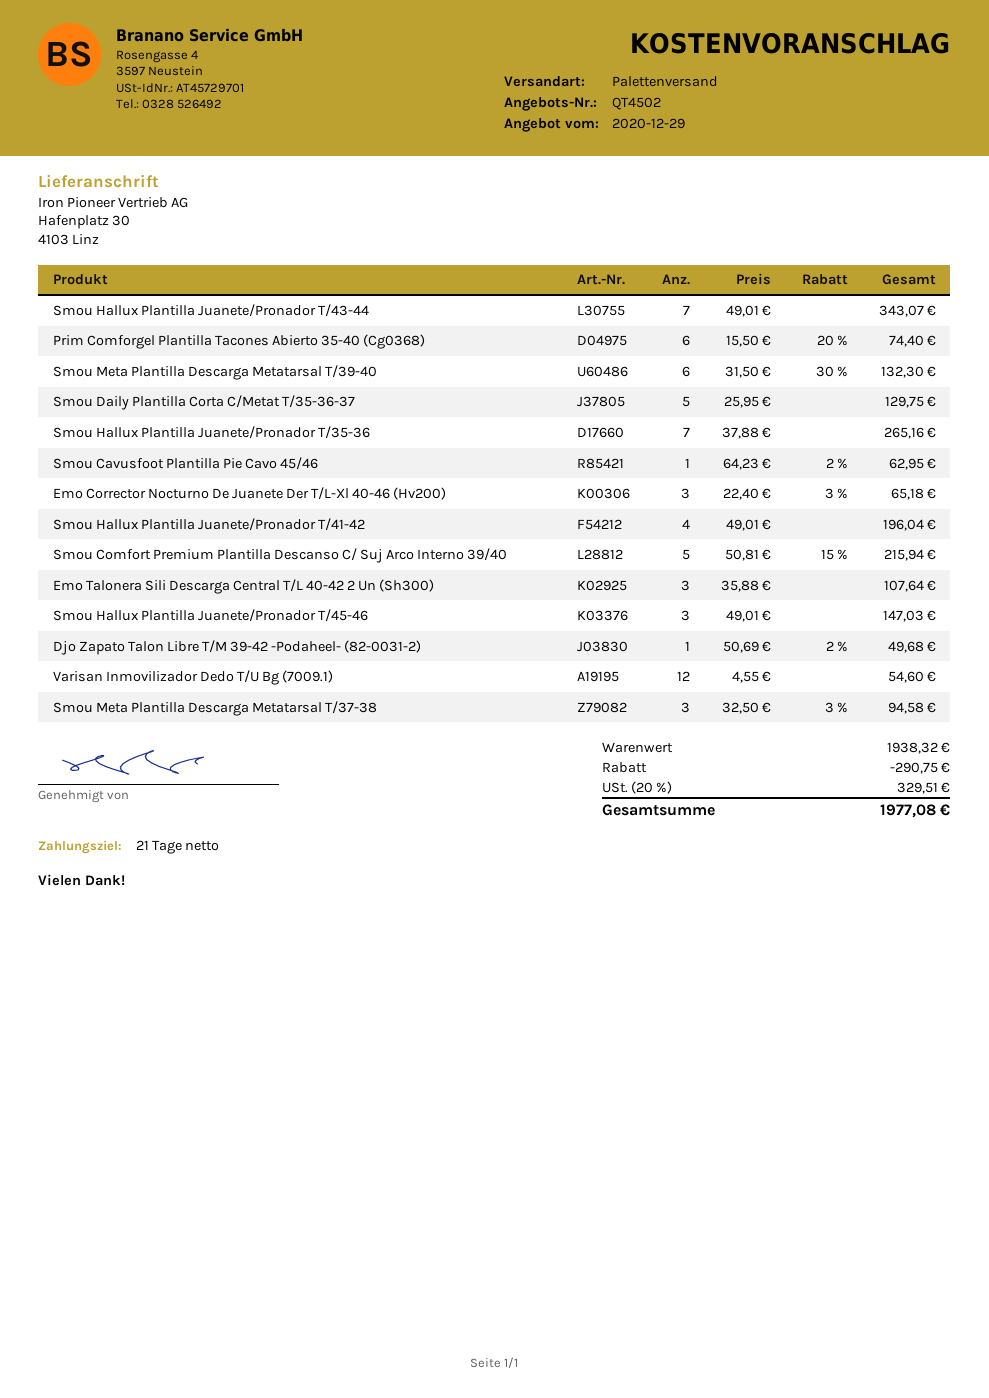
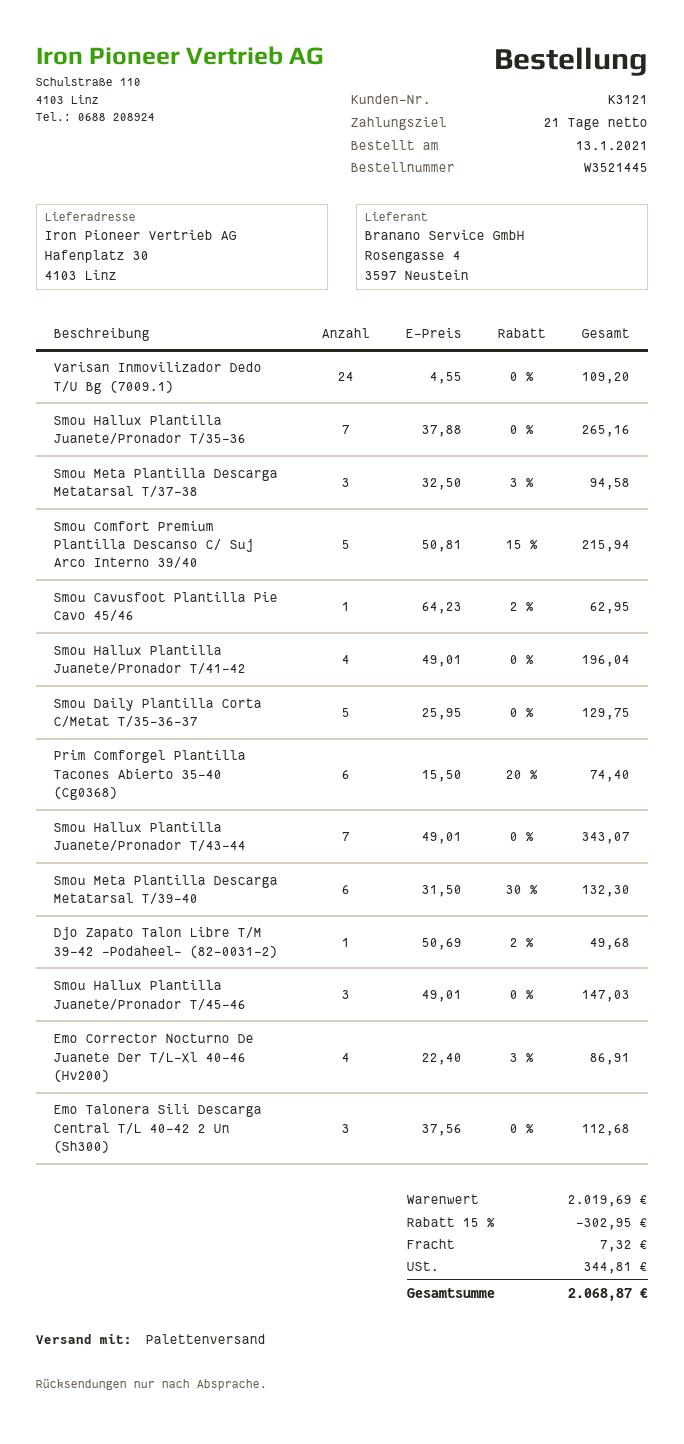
Emo Corrector Nocturno De Juanete Der T/L-Xl 40-46 (Hv200): 3 x 22.40 - 3% = 65.18 -> 4 x 22.40 - 3% = 86.91
Emo Talonera Sili Descarga Central T/L 40-42 2 Un (Sh300): 3 x 35.88 = 107.64 -> 3 x 37.56 = 112.68
Varisan Inmovilizador Dedo T/U Bg (7009.1): 12 x 4.55 = 54.60 -> 24 x 4.55 = 109.20
subtotal: 1938.32 -> 2019.69
discount: 290.75 -> 302.95
shipping: none -> 7.32
tax: 329.51 -> 344.81
total: 1977.08 -> 2068.87

